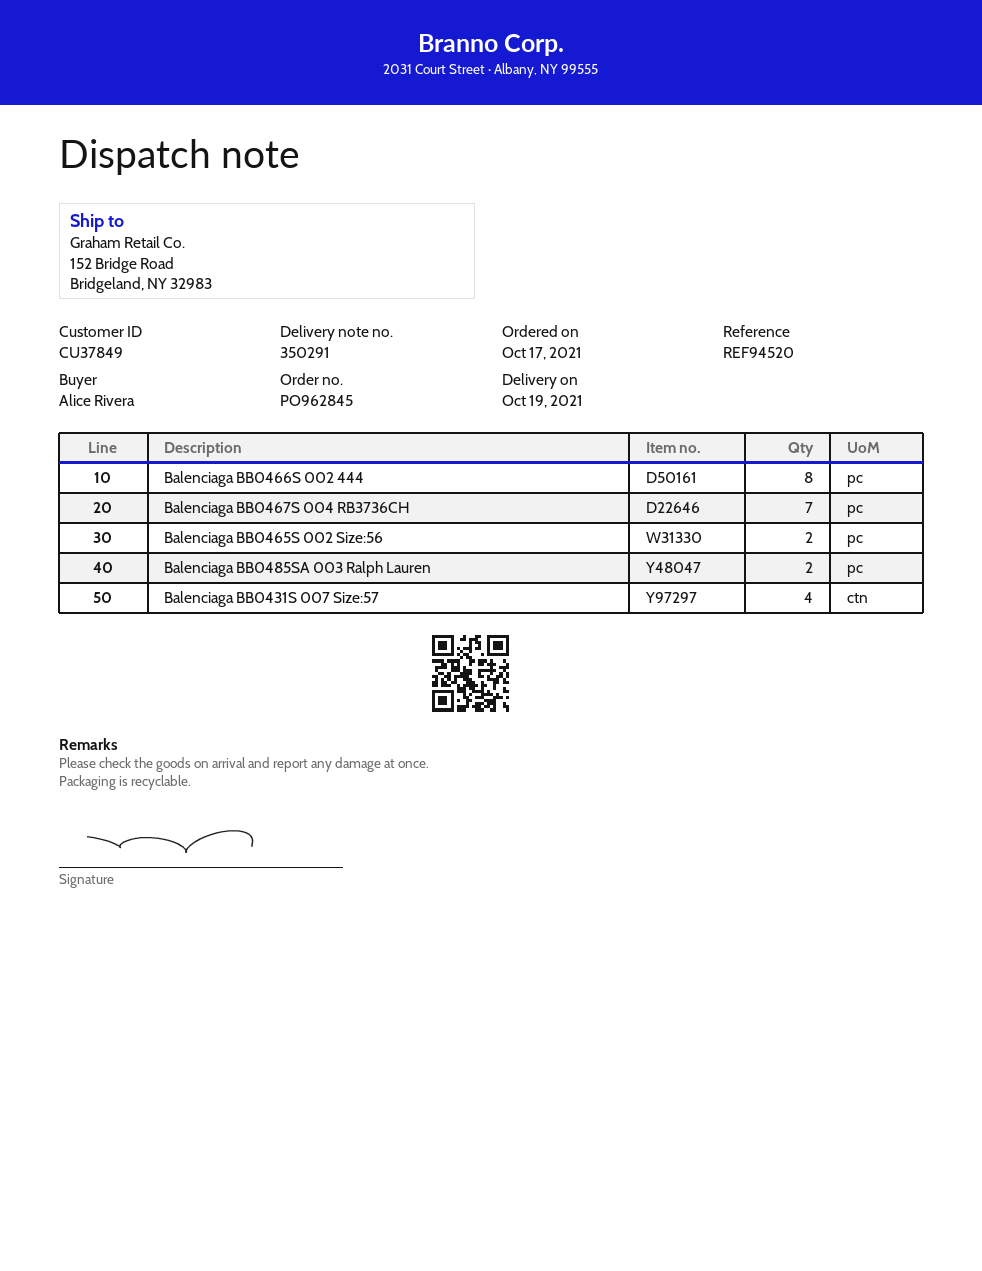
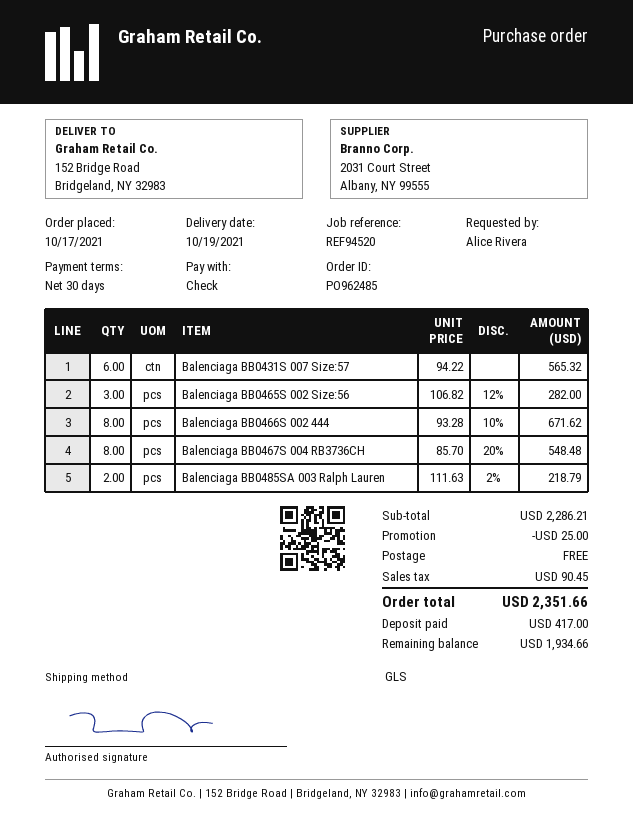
order number: PO962845 -> PO962485
Balenciaga BB0467S 004 RB3736CH: 7 -> 8
Balenciaga BB0465S 002 Size:56: 2 -> 3
Balenciaga BB0431S 007 Size:57: 4 -> 6

